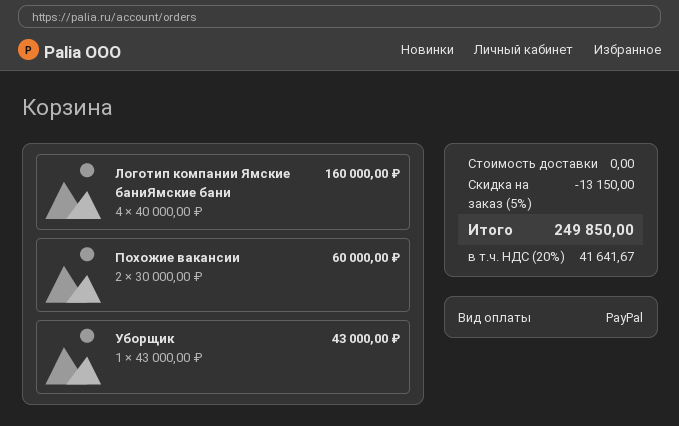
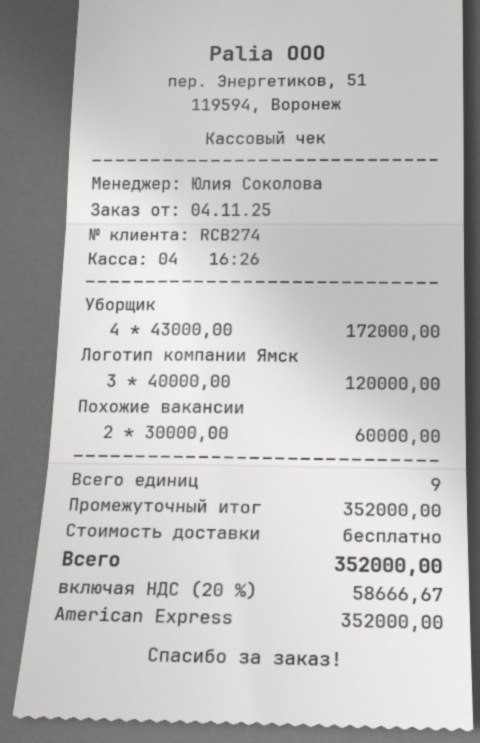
payment method: PayPal -> American Express
Логотип компании Ямские баниЯмские бани: 4 x 40000.00 = 160000.00 -> 3 x 40000.00 = 120000.00
Уборщик: 1 x 43000.00 = 43000.00 -> 4 x 43000.00 = 172000.00
discount: 5% = 13150.00 -> none
tax: 20% = 41641.67 -> 20% = 58666.67
total: 249850.00 -> 352000.00

